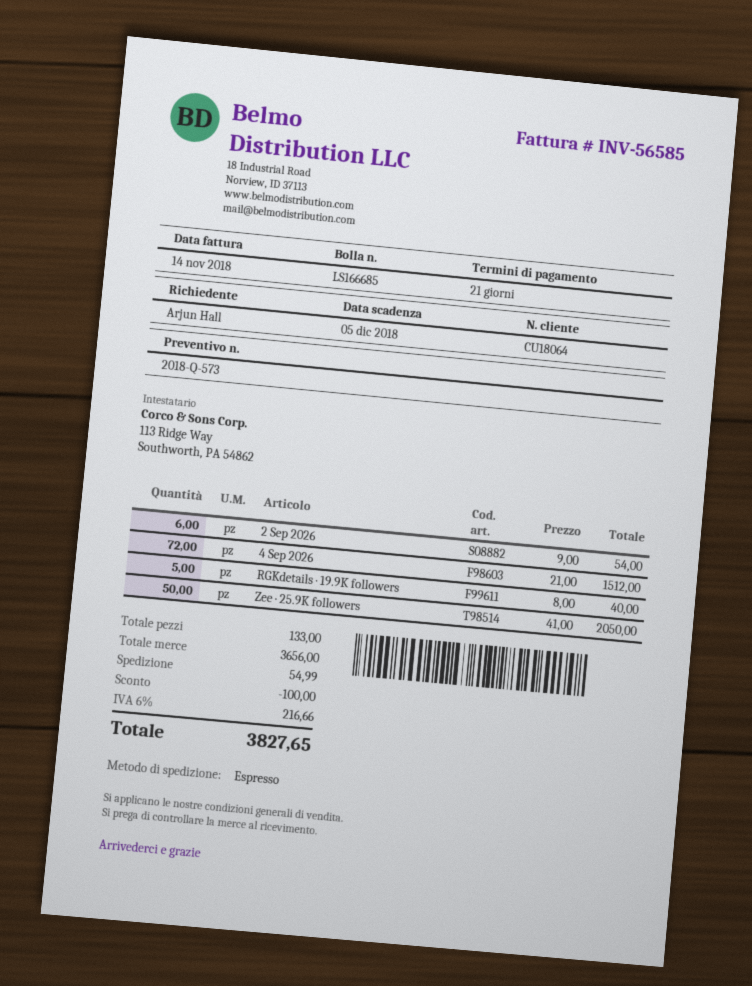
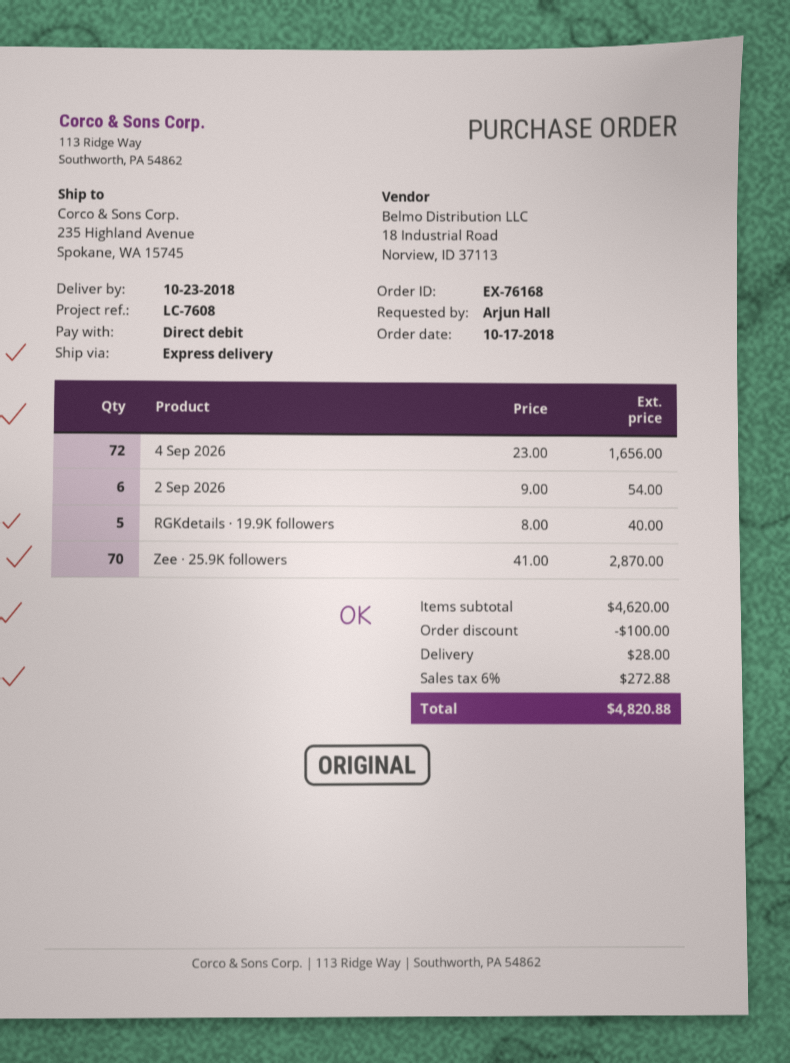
4 Sep 2026: 72 x 21.00 = 1512.00 -> 72 x 23.00 = 1656.00
Zee · 25.9K followers: 50 x 41.00 = 2050.00 -> 70 x 41.00 = 2870.00
subtotal: 3656.00 -> 4620.00
shipping: 54.99 -> 28.00
tax: 6% = 216.66 -> 6% = 272.88
total: 3827.65 -> 4820.88

